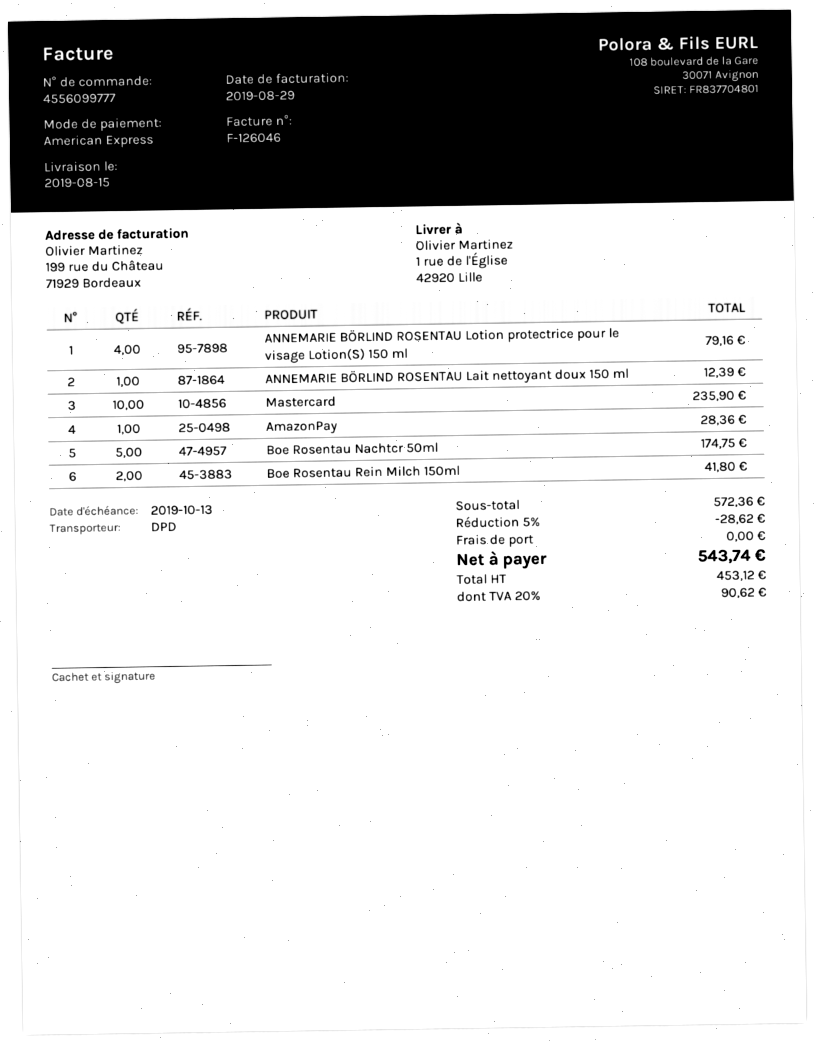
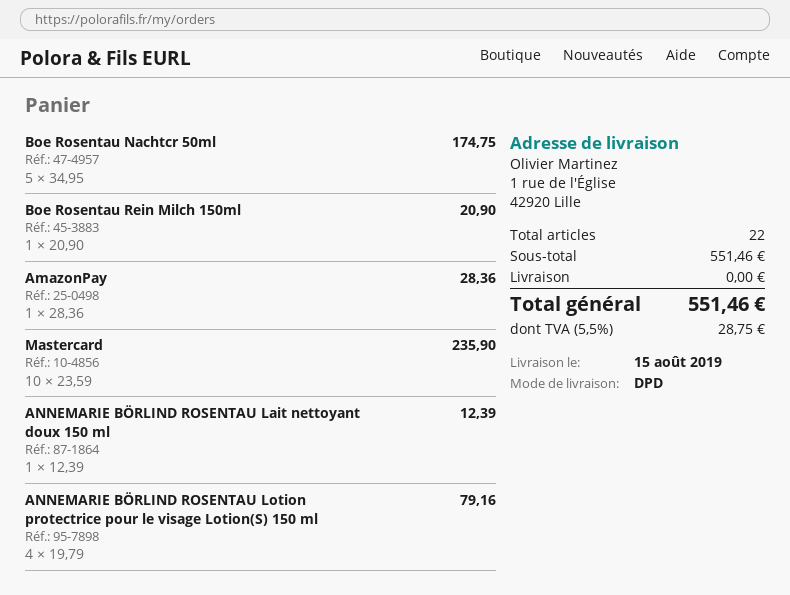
Boe Rosentau Rein Milch 150ml: 2 for 41.80 -> 1 for 20.90
subtotal: 572.36 -> 551.46
discount: 5% = 28.62 -> none
tax: 20% = 90.62 -> 5.5% = 28.75
total: 543.74 -> 551.46

